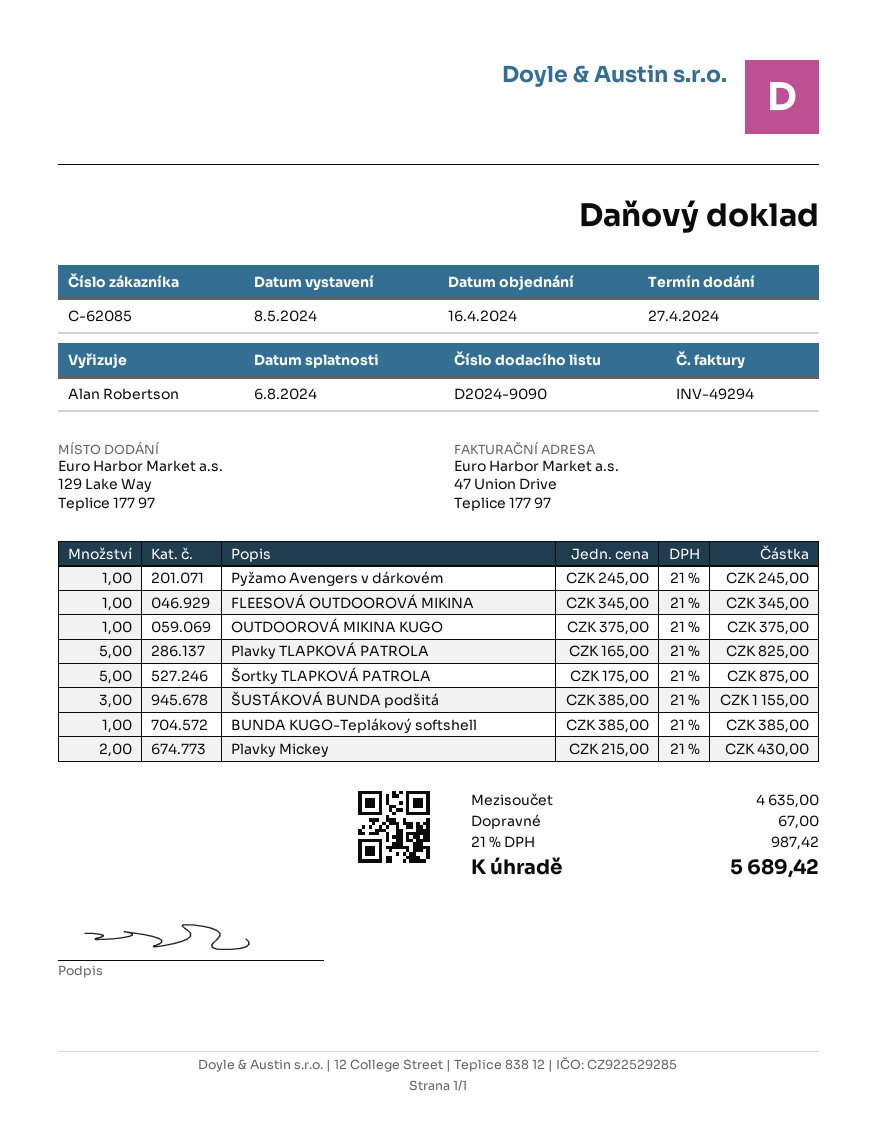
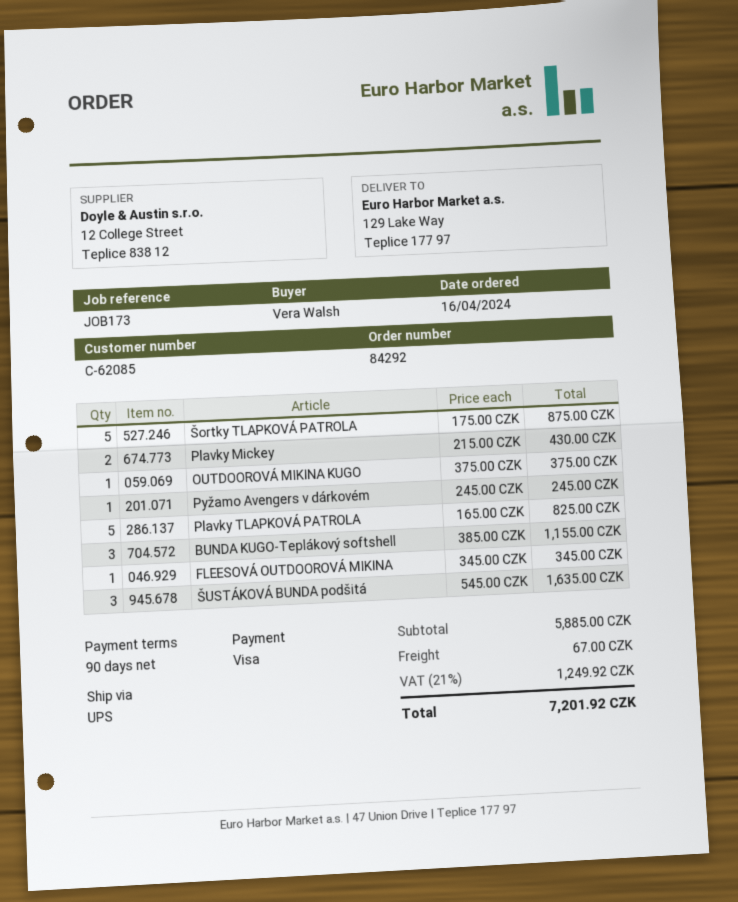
ŠUSTÁKOVÁ BUNDA podšitá: 3 x 385.00 = 1155.00 -> 3 x 545.00 = 1635.00
BUNDA KUGO-Teplákový softshell: 1 x 385.00 = 385.00 -> 3 x 385.00 = 1155.00
subtotal: 4635.00 -> 5885.00
tax: 21% = 987.42 -> 21% = 1249.92
total: 5689.42 -> 7201.92

